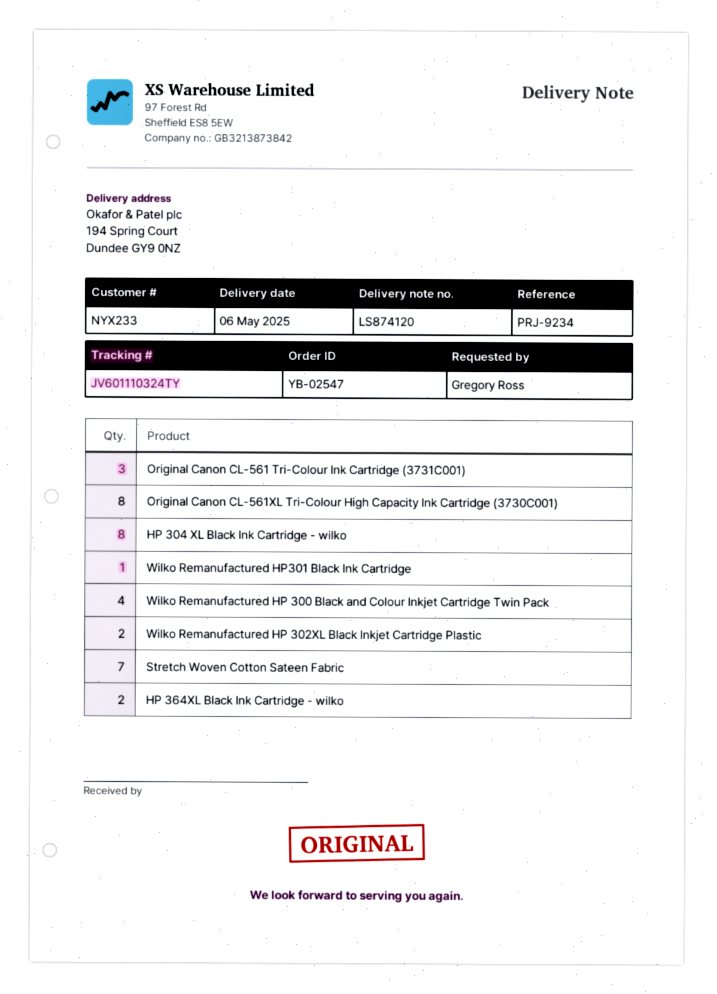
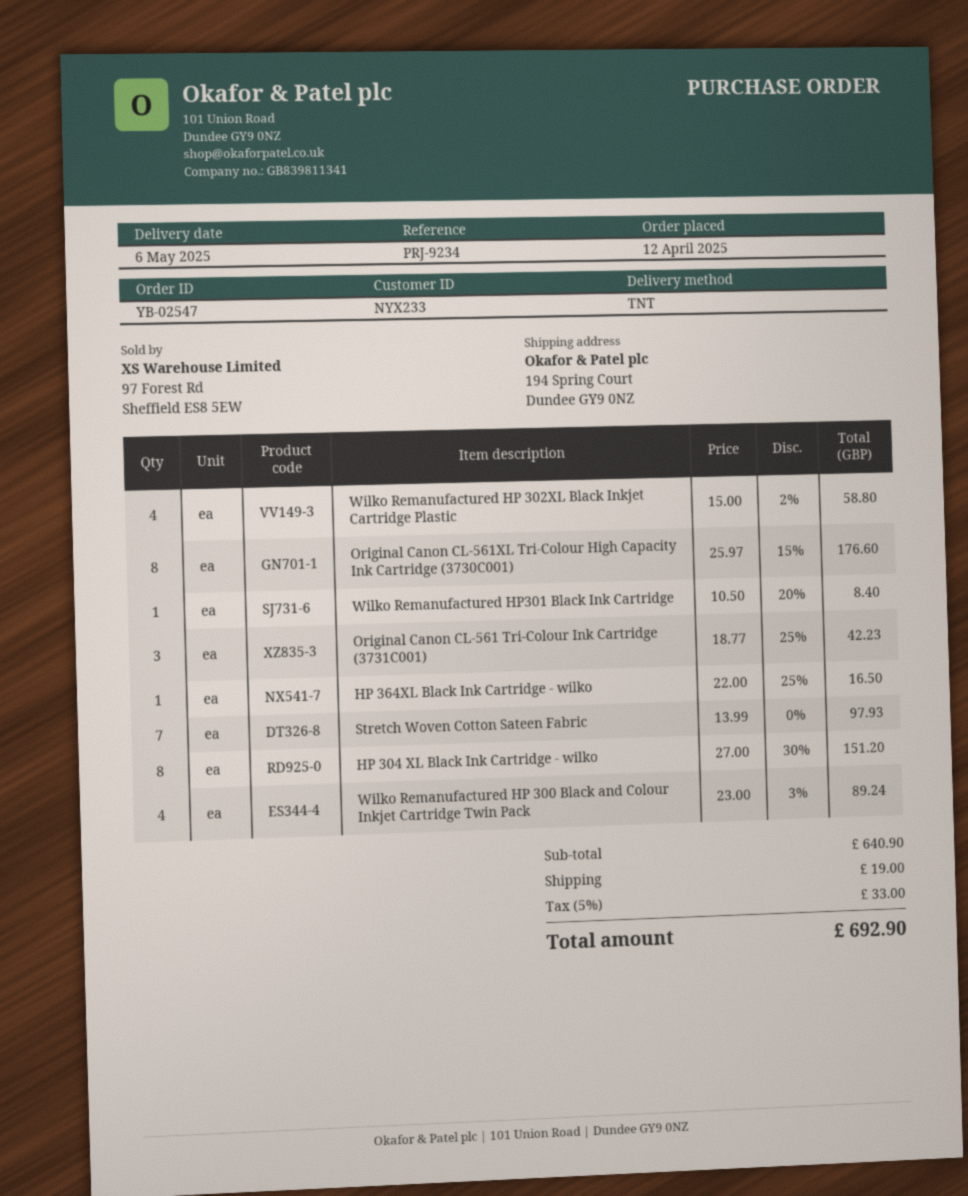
Wilko Remanufactured HP 302XL Black Inkjet Cartridge Plastic: 2 -> 4
HP 364XL Black Ink Cartridge - wilko: 2 -> 1

